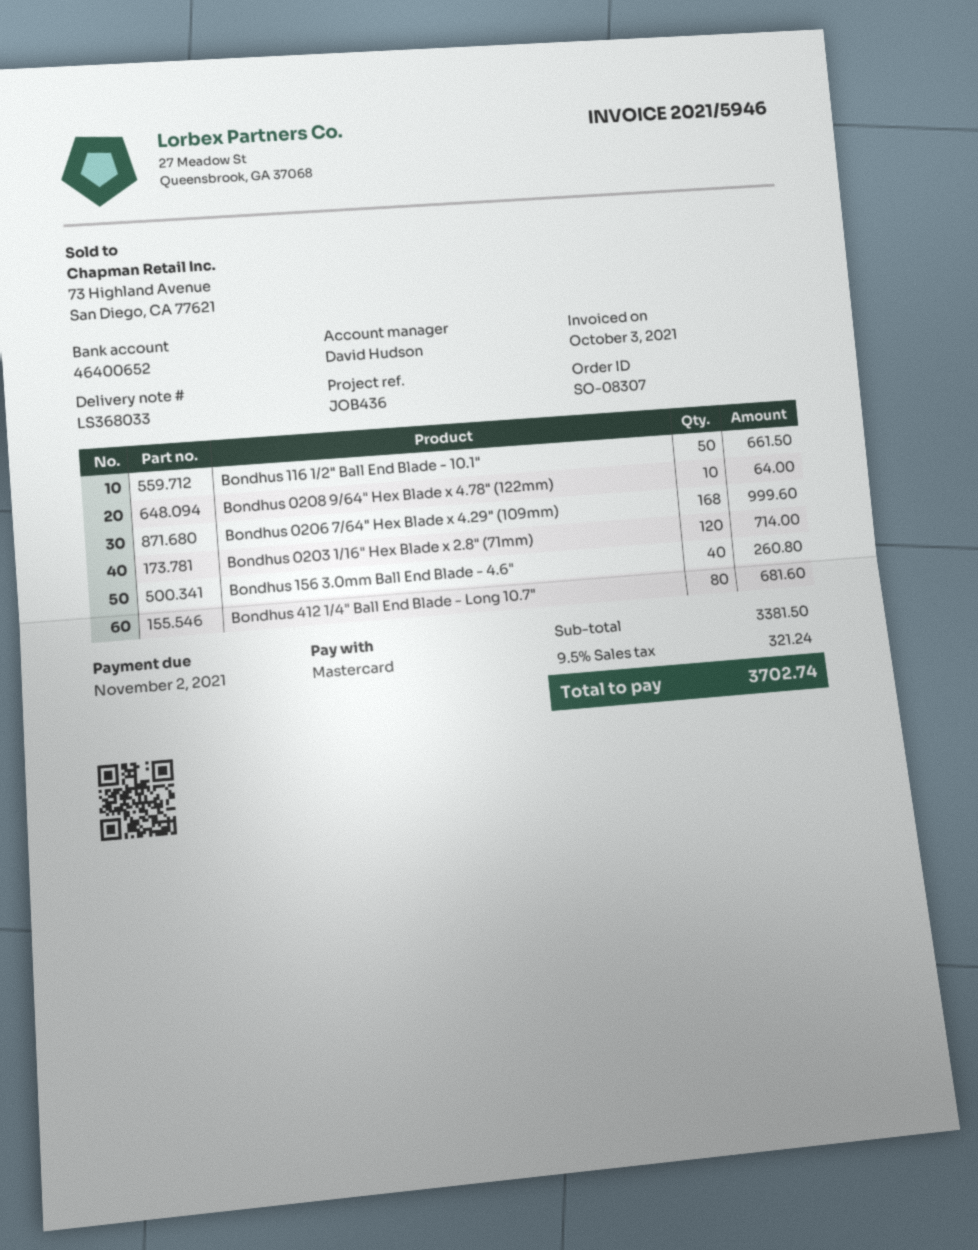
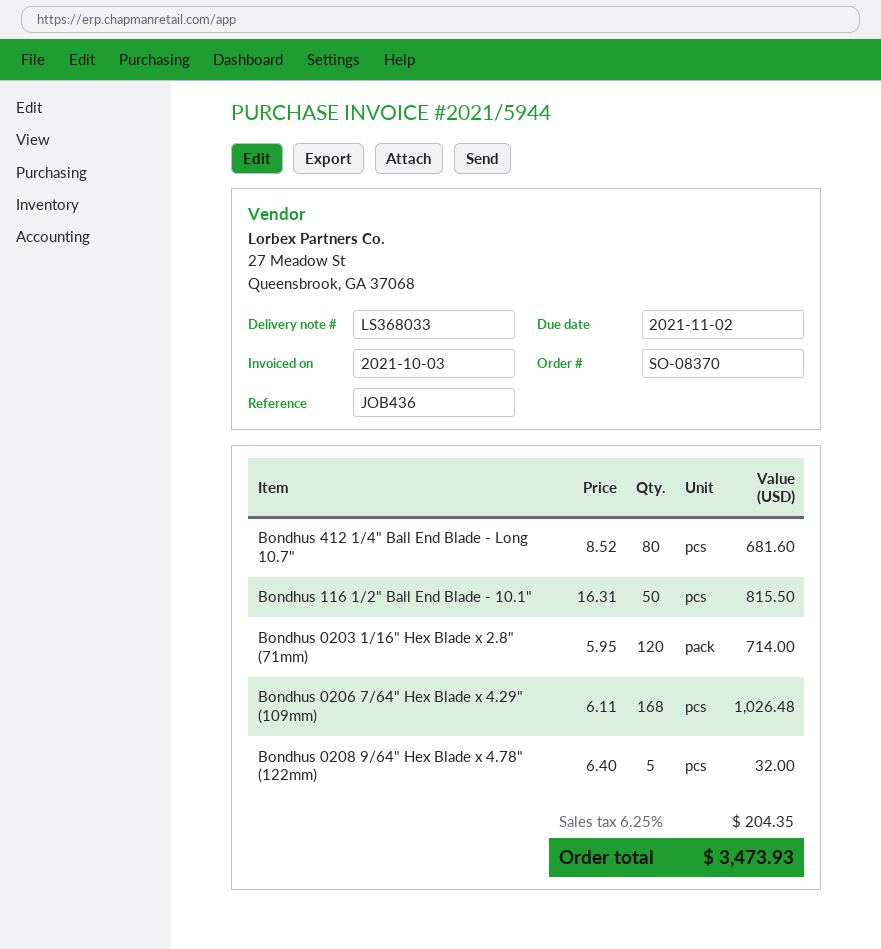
order number: SO-08307 -> SO-08370
invoice number: 2021/5946 -> 2021/5944
Bondhus 116 1/2" Ball End Blade - 10.1": 50 for 661.50 -> 50 for 815.50
Bondhus 0208 9/64" Hex Blade x 4.78" (122mm): 10 for 64.00 -> 5 for 32.00
Bondhus 0206 7/64" Hex Blade x 4.29" (109mm): 168 for 999.60 -> 168 for 1026.48
Bondhus 156 3.0mm Ball End Blade - 4.6": 40 for 260.80 -> none
tax: 9.5% = 321.24 -> 6.25% = 204.35
total: 3702.74 -> 3473.93

